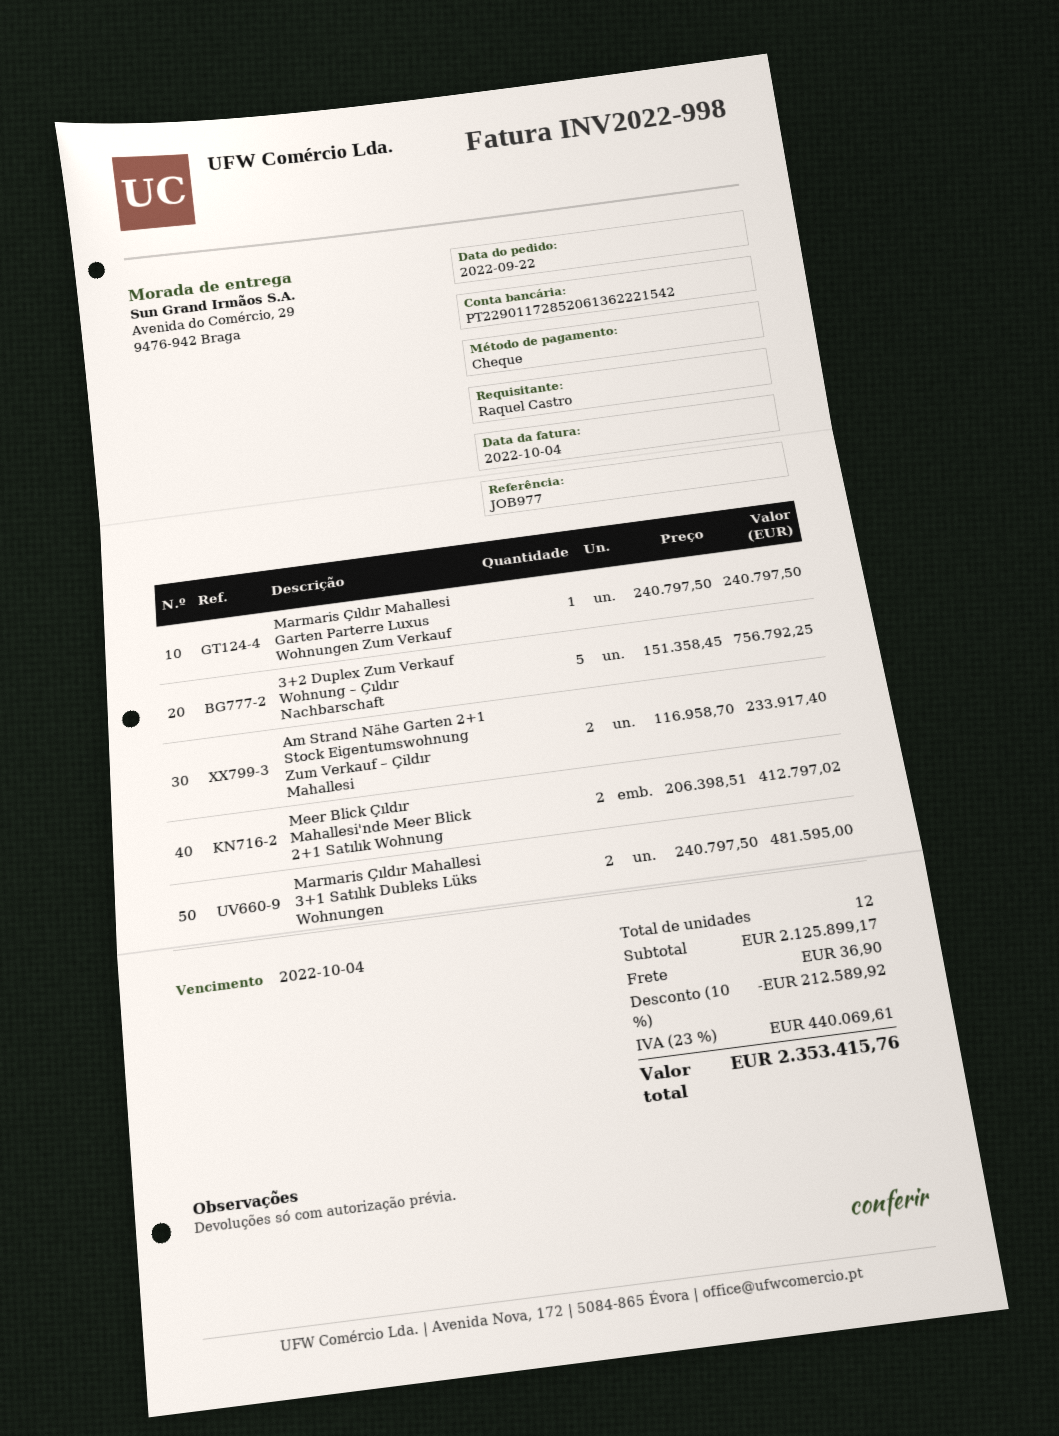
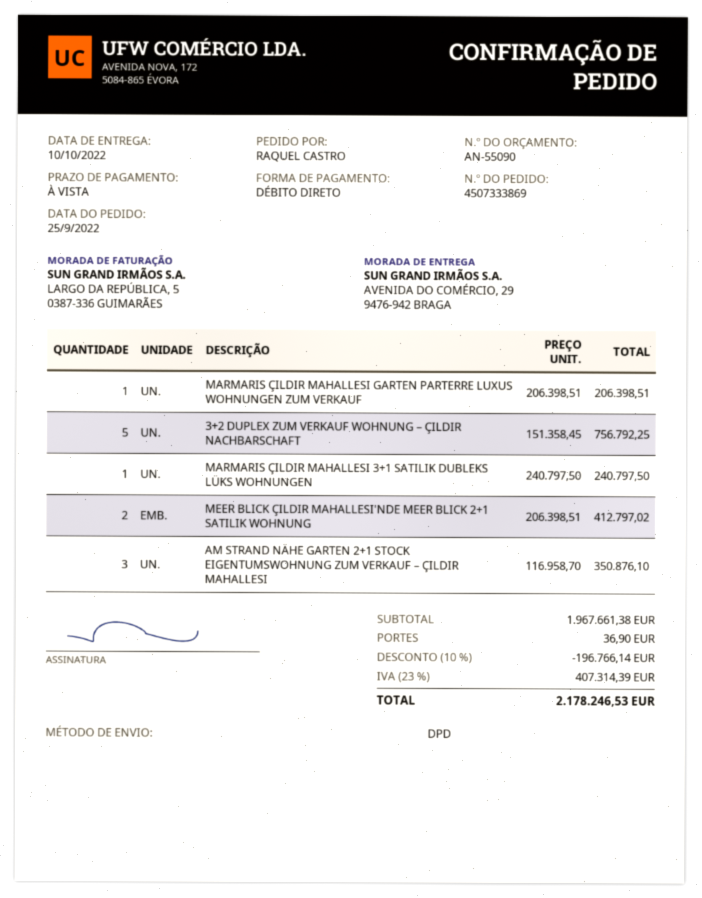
order date: 2022-09-22 -> 2022-09-25
payment method: cheque -> direct debit
Marmaris Çıldır Mahallesi Garten Parterre Luxus Wohnungen Zum Verkauf: 1 x 240797.50 = 240797.50 -> 1 x 206398.51 = 206398.51
Am Strand Nähe Garten 2+1 Stock Eigentumswohnung Zum Verkauf – Çildır Mahallesi: 2 x 116958.70 = 233917.40 -> 3 x 116958.70 = 350876.10
Marmaris Çıldır Mahallesi 3+1 Satılık Dubleks Lüks Wohnungen: 2 x 240797.50 = 481595.00 -> 1 x 240797.50 = 240797.50
subtotal: 2125899.17 -> 1967661.38
discount: 10% = 212589.92 -> 10% = 196766.14
tax: 23% = 440069.61 -> 23% = 407314.39
total: 2353415.76 -> 2178246.53

